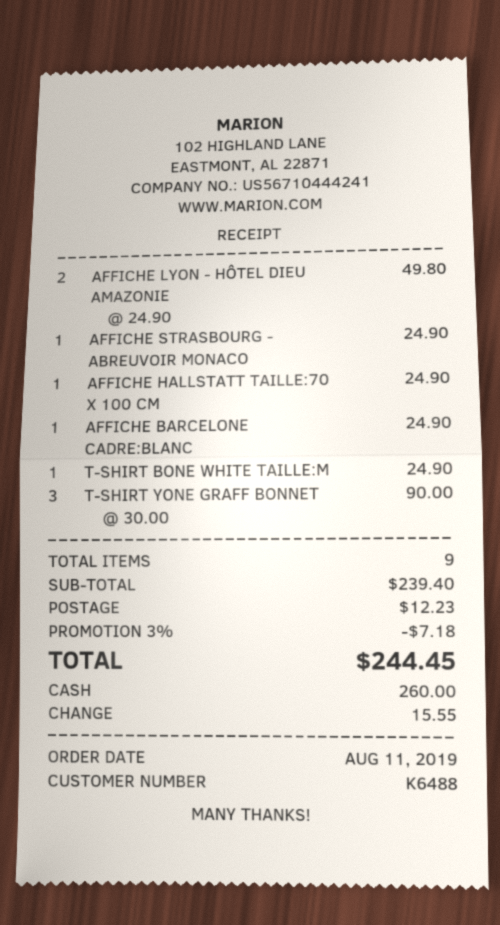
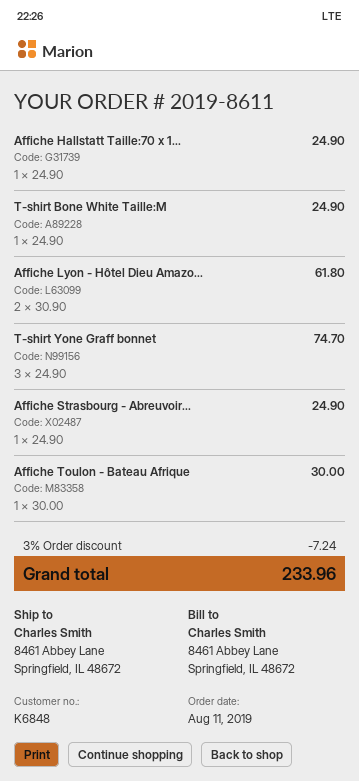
customer number: K6488 -> K6848
AFFICHE LYON - HÔTEL DIEU AMAZONIE: 2 x 24.90 = 49.80 -> 2 x 30.90 = 61.80
AFFICHE BARCELONE CADRE:BLANC: 1 x 24.90 = 24.90 -> none
T-SHIRT YONE GRAFF BONNET: 3 x 30.00 = 90.00 -> 3 x 24.90 = 74.70
Affiche Toulon - Bateau Afrique: none -> 1 x 30.00 = 30.00
discount: 3% = 7.18 -> 3% = 7.24
shipping: 12.23 -> none
total: 244.45 -> 233.96

